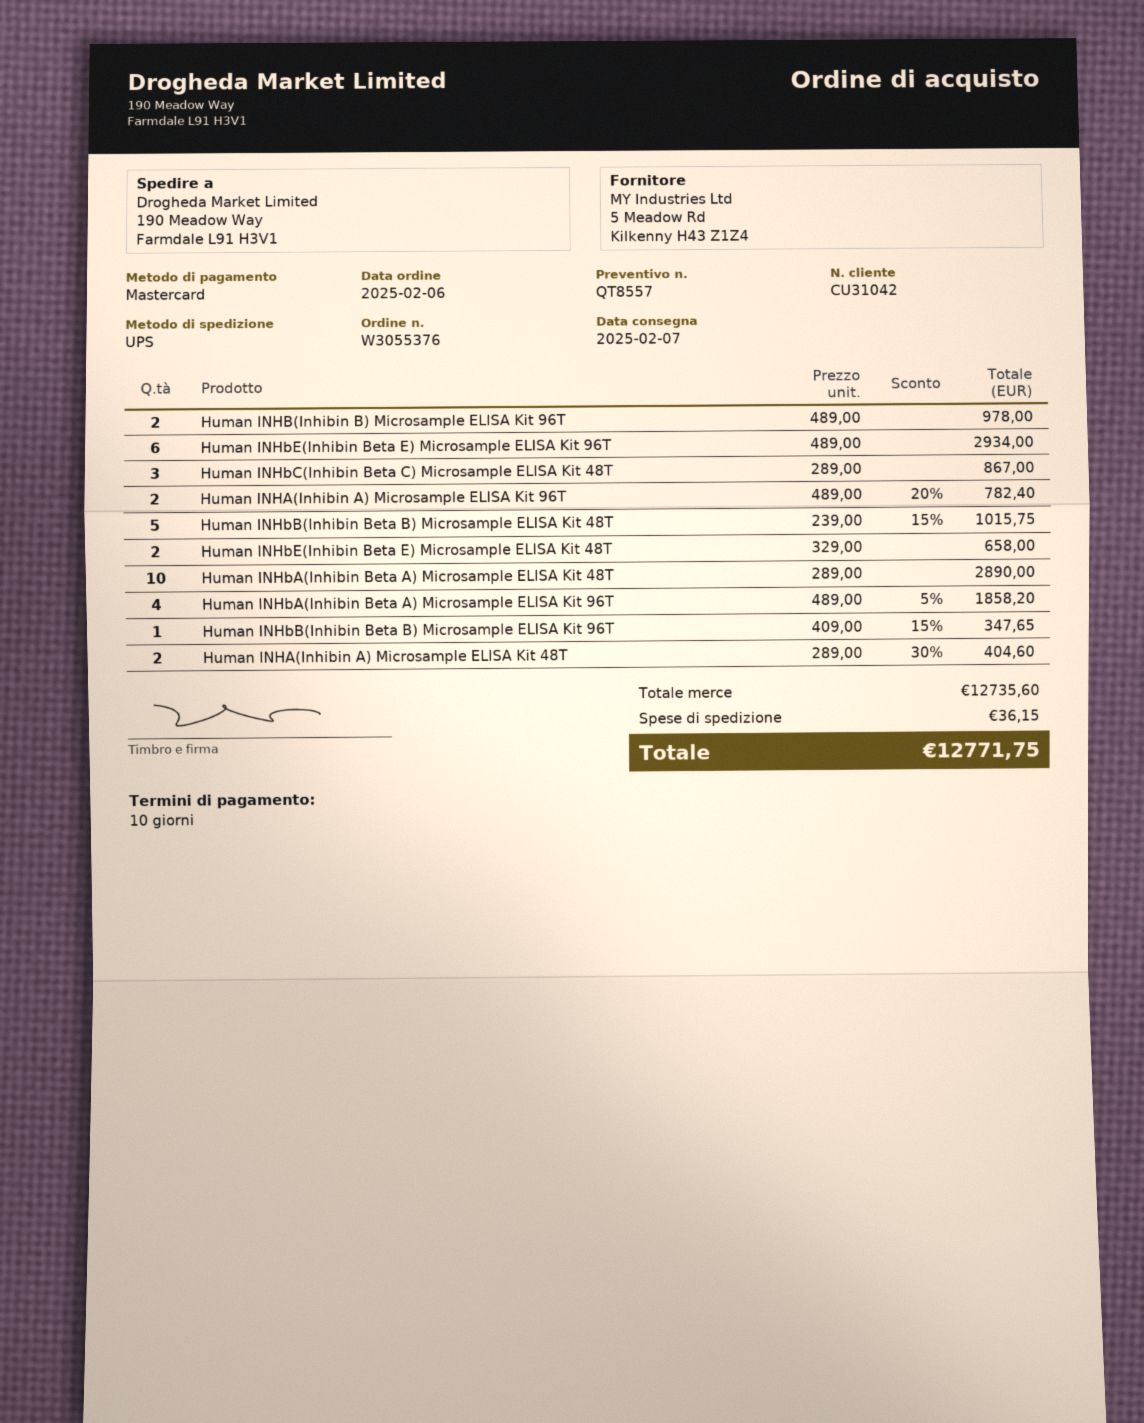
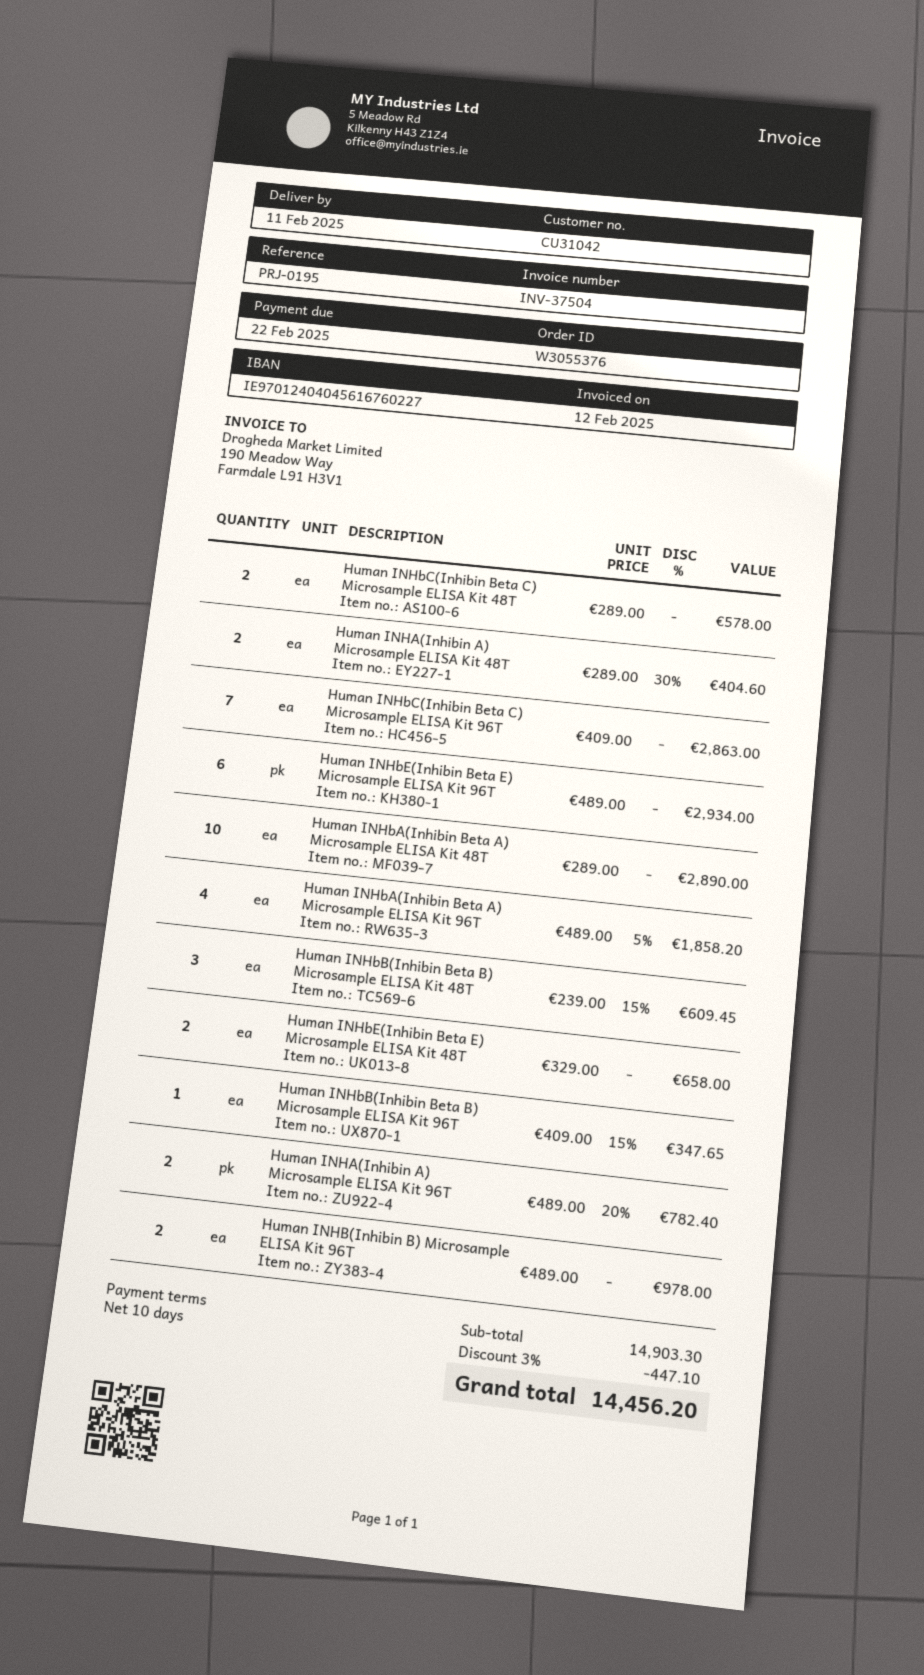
delivery date: 2025-02-07 -> 2025-02-11
Human INHbC(Inhibin Beta C) Microsample ELISA Kit 48T: 3 x 289.00 = 867.00 -> 2 x 289.00 = 578.00
Human INHbB(Inhibin Beta B) Microsample ELISA Kit 48T: 5 x 239.00 - 15% = 1015.75 -> 3 x 239.00 - 15% = 609.45
Human INHbC(Inhibin Beta C) Microsample ELISA Kit 96T: none -> 7 x 409.00 = 2863.00
subtotal: 12735.60 -> 14903.30
discount: none -> 3% = 447.10
shipping: 36.15 -> none
total: 12771.75 -> 14456.20

